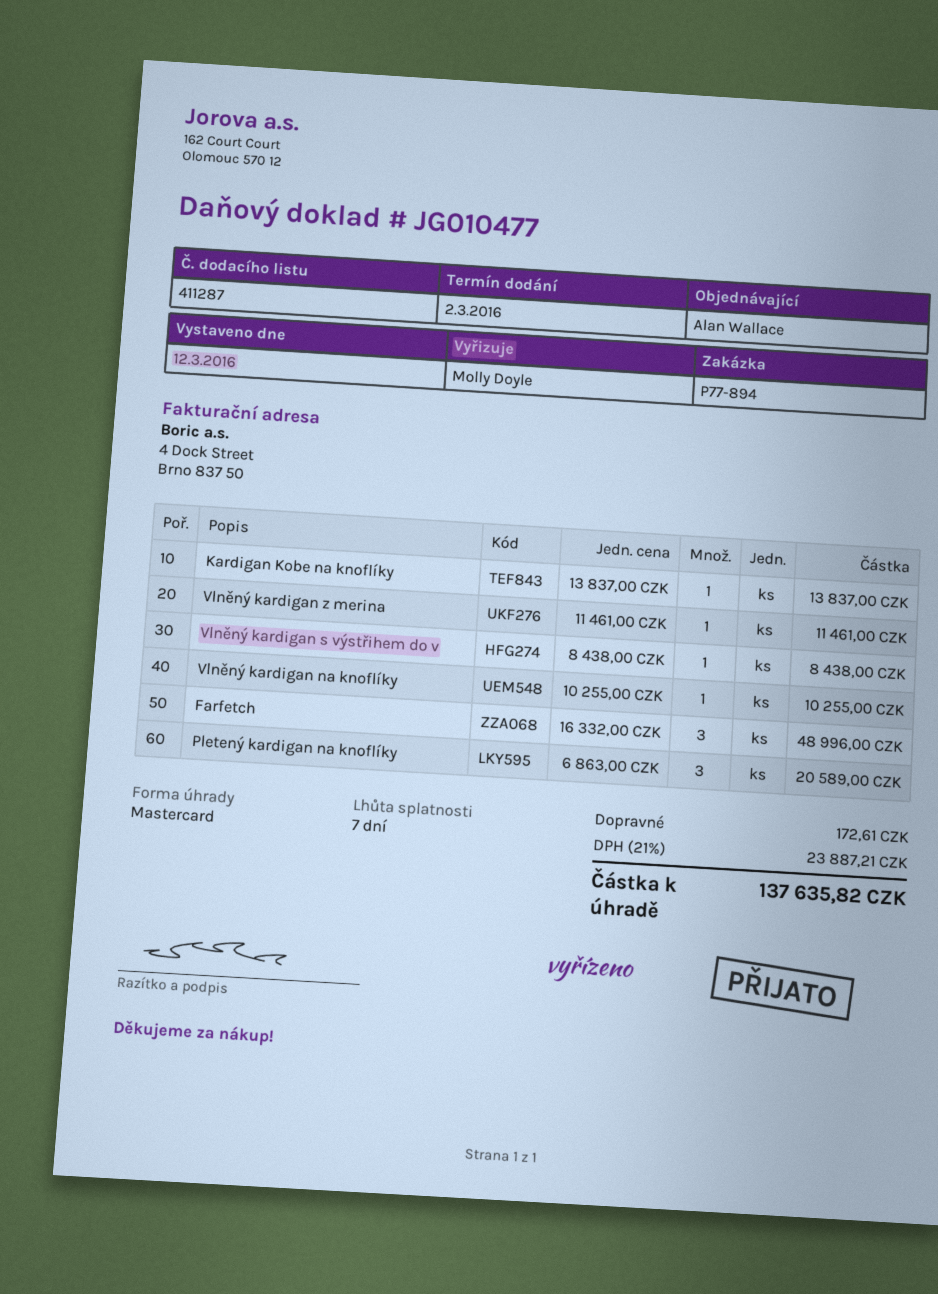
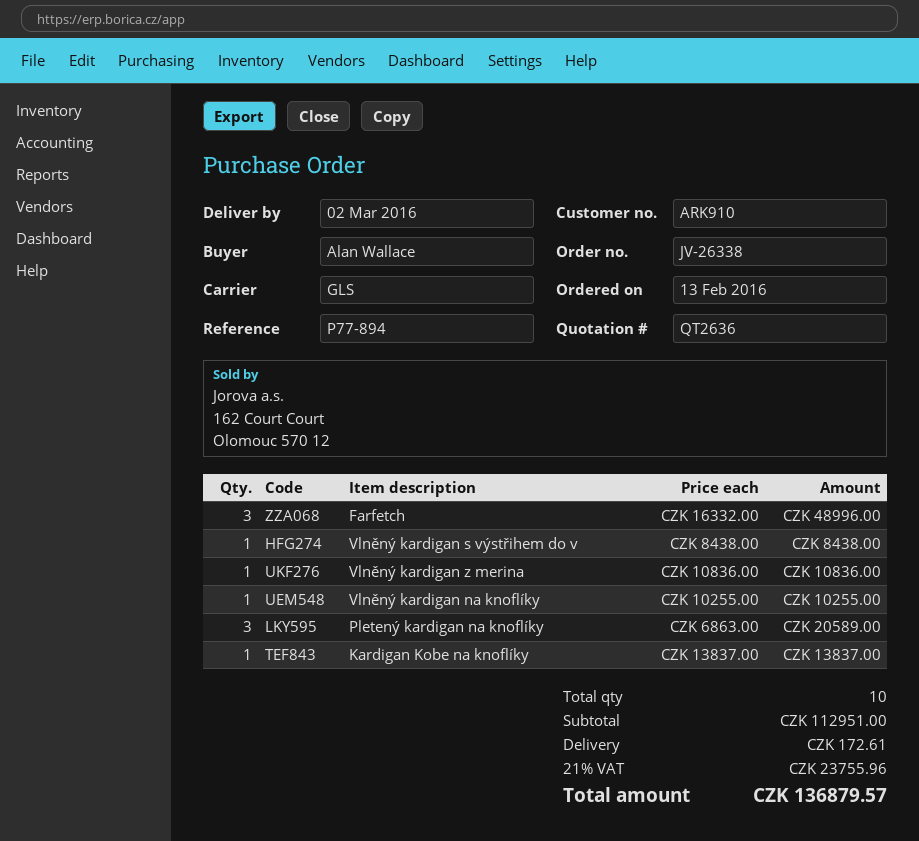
Vlněný kardigan z merina: 1 x 11461.00 = 11461.00 -> 1 x 10836.00 = 10836.00
tax: 21% = 23887.21 -> 21% = 23755.96
total: 137635.82 -> 136879.57

